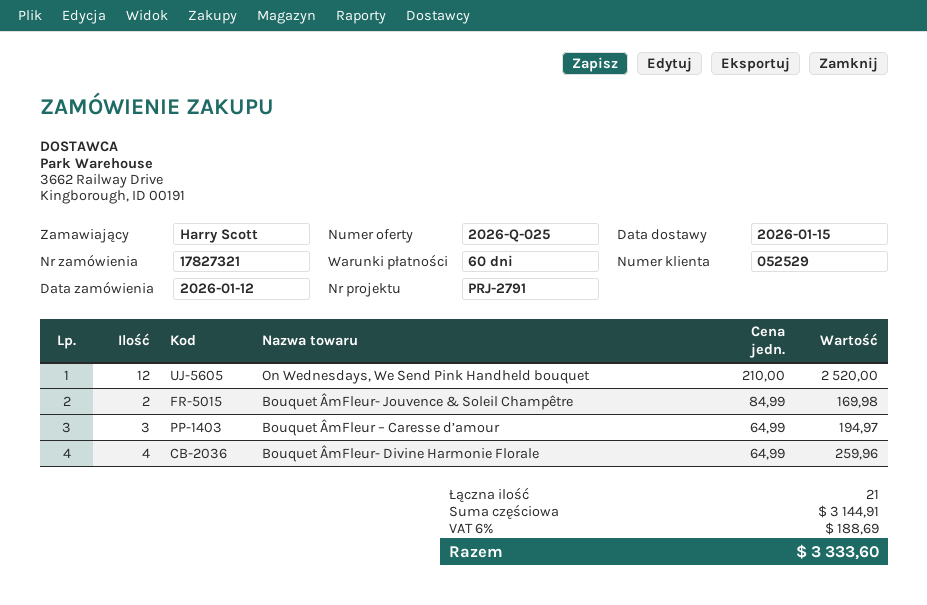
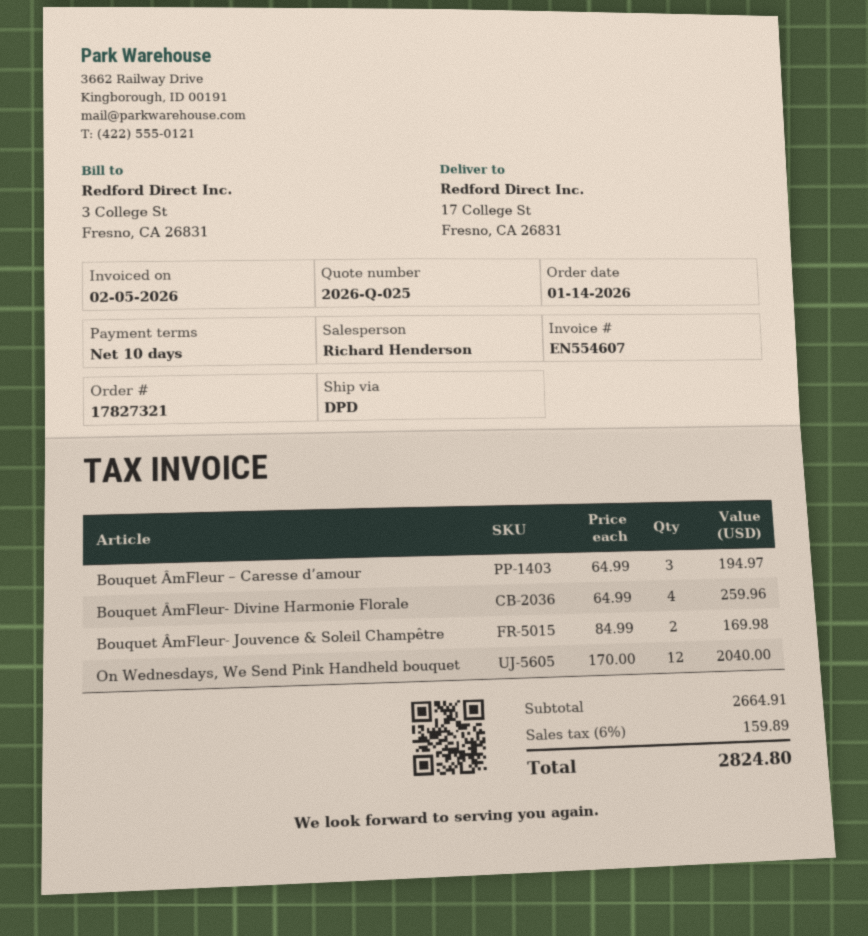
order date: 2026-01-12 -> 2026-01-14
payment terms: 60 days -> 10 days
On Wednesdays, We Send Pink Handheld bouquet: 12 x 210.00 = 2520.00 -> 12 x 170.00 = 2040.00
subtotal: 3144.91 -> 2664.91
tax: 6% = 188.69 -> 6% = 159.89
total: 3333.60 -> 2824.80

